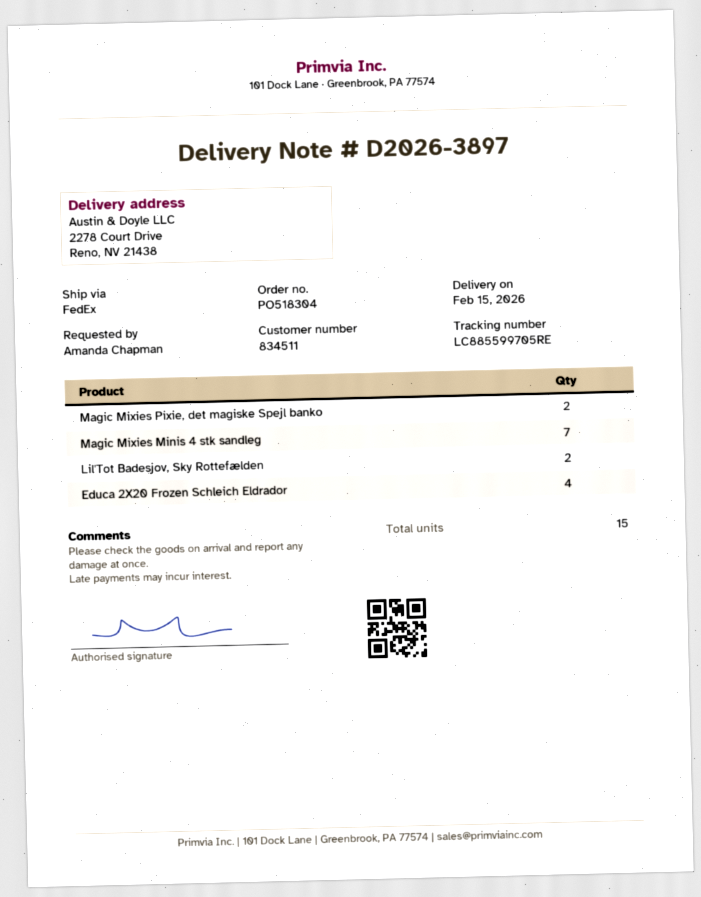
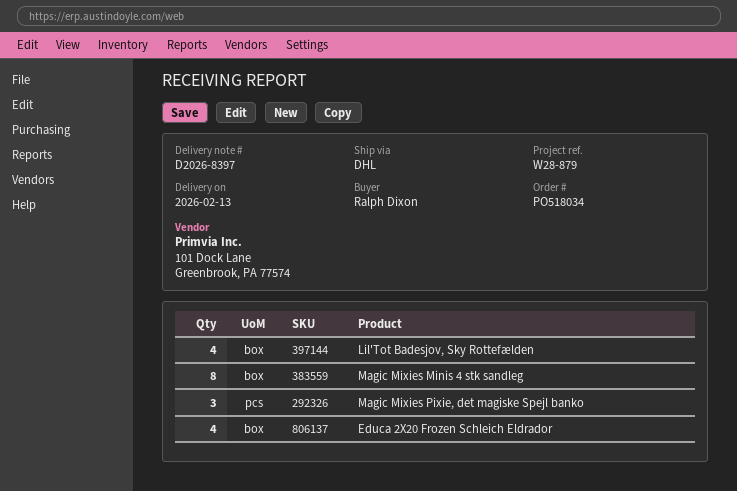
order number: PO518304 -> PO518034
delivery note number: D2026-3897 -> D2026-8397
delivery date: 2026-02-15 -> 2026-02-13
ordered by: Amanda Chapman -> Ralph Dixon
shipping method: FedEx -> DHL
Magic Mixies Pixie, det magiske Spejl banko: 2 -> 3
Magic Mixies Minis 4 stk sandleg: 7 -> 8
Lil'Tot Badesjov, Sky Rottefælden: 2 -> 4

